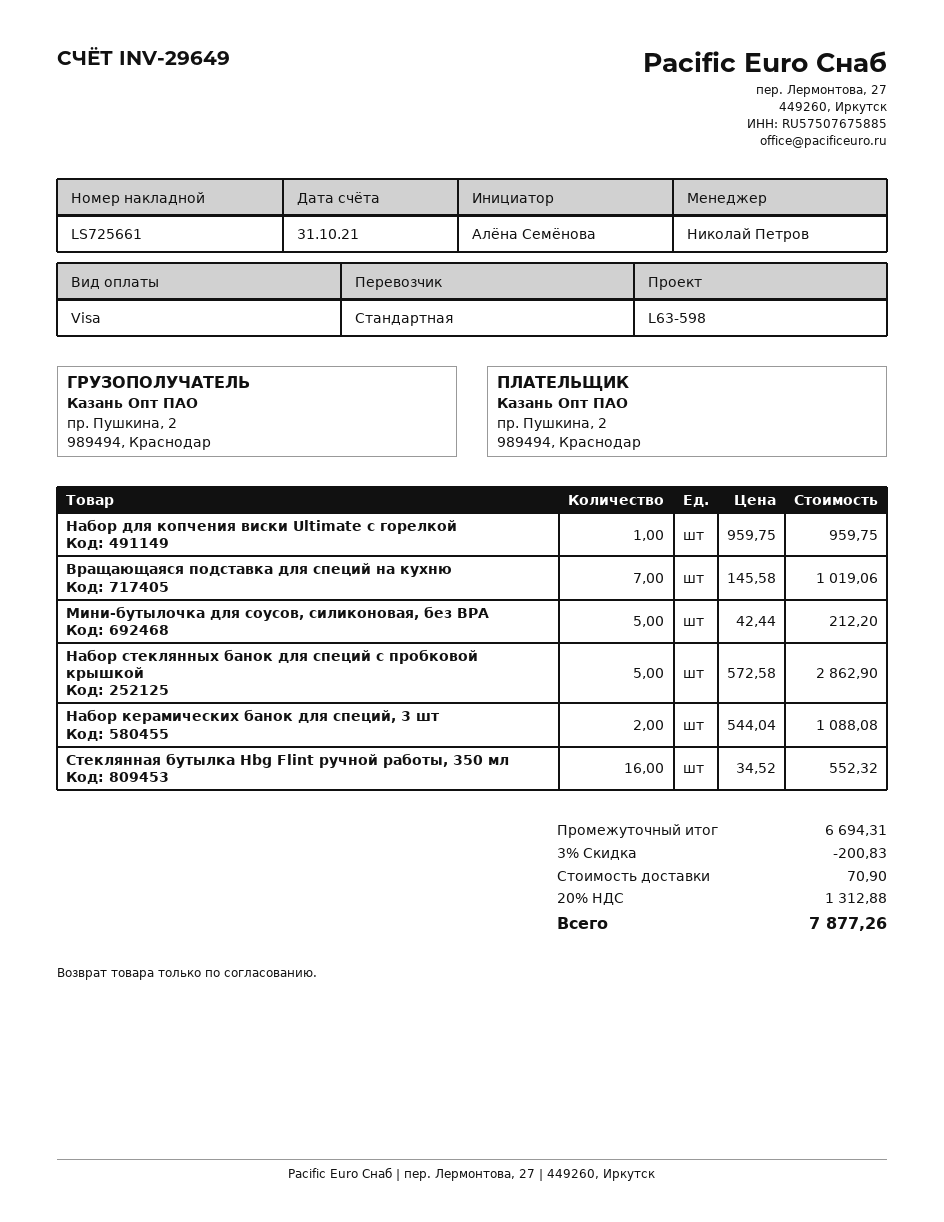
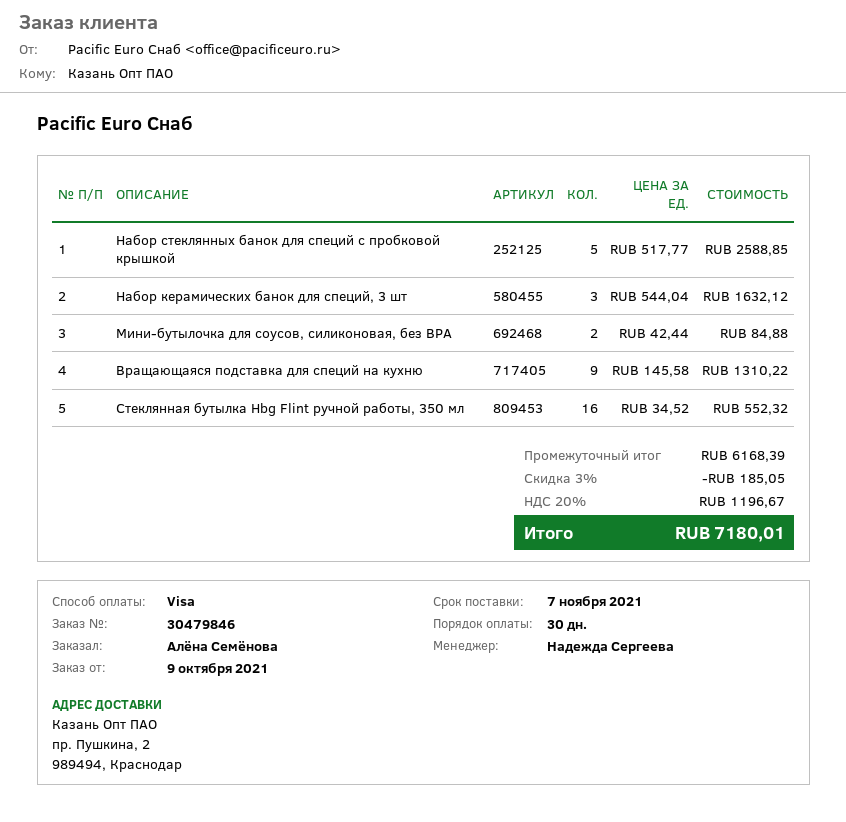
sales rep: Николай Петров -> Надежда Сергеева
Набор для копчения виски Ultimate с горелкой: 1 x 959.75 = 959.75 -> none
Вращающаяся подставка для специй на кухню: 7 x 145.58 = 1019.06 -> 9 x 145.58 = 1310.22
Мини-бутылочка для соусов, силиконовая, без BPA: 5 x 42.44 = 212.20 -> 2 x 42.44 = 84.88
Набор стеклянных банок для специй с пробковой крышкой: 5 x 572.58 = 2862.90 -> 5 x 517.77 = 2588.85
Набор керамических банок для специй, 3 шт: 2 x 544.04 = 1088.08 -> 3 x 544.04 = 1632.12
subtotal: 6694.31 -> 6168.39
discount: 3% = 200.83 -> 3% = 185.05
shipping: 70.90 -> none
tax: 20% = 1312.88 -> 20% = 1196.67
total: 7877.26 -> 7180.01

